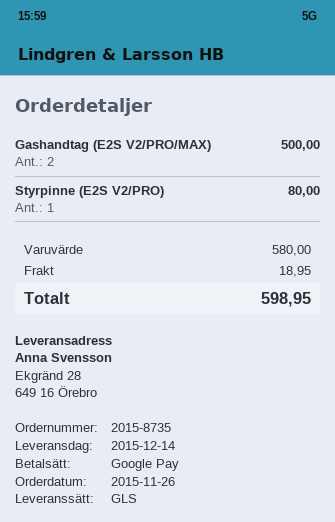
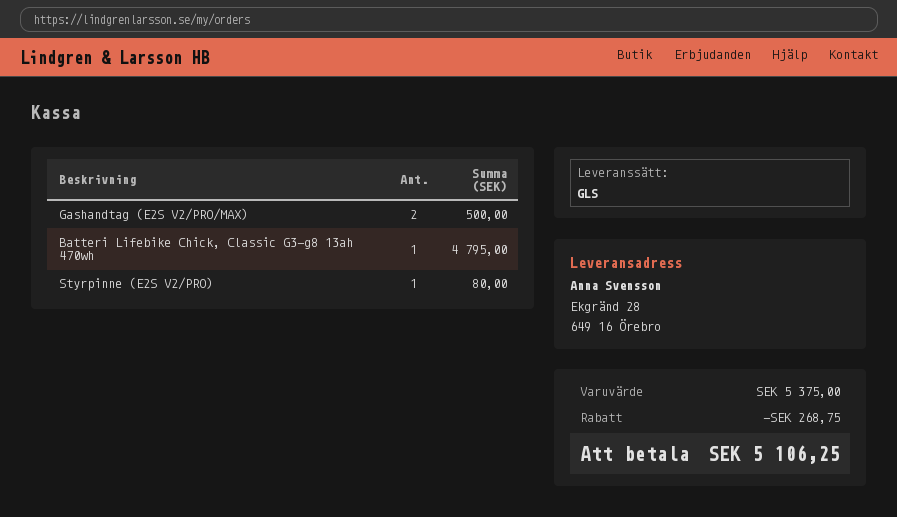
Batteri Lifebike Chick, Classic G3-g8 13ah 470wh: none -> 1 for 4795.00
subtotal: 580.00 -> 5375.00
discount: none -> 268.75
shipping: 18.95 -> none
total: 598.95 -> 5106.25

